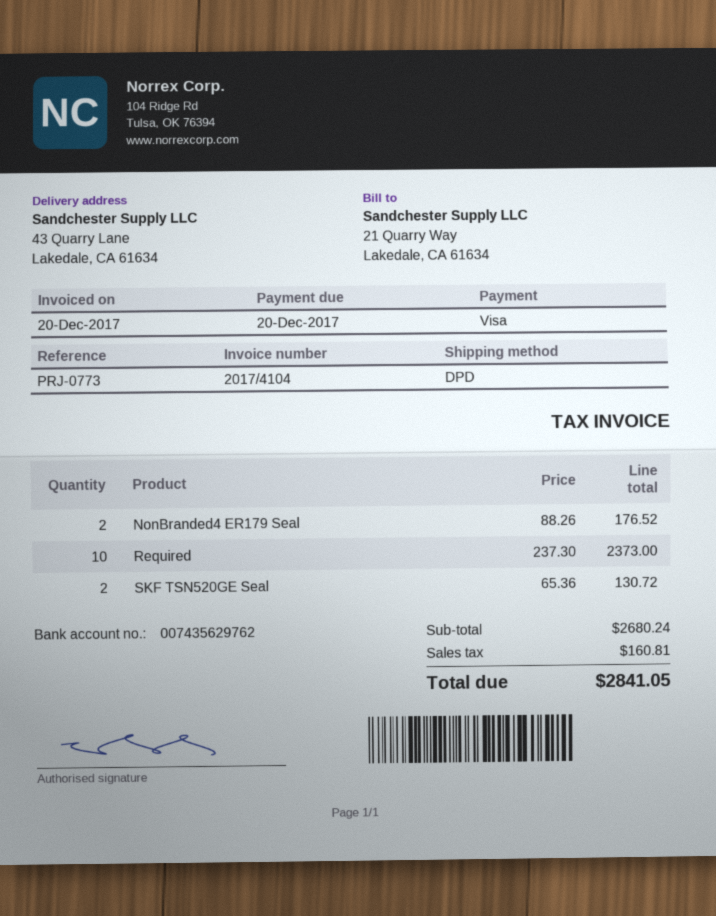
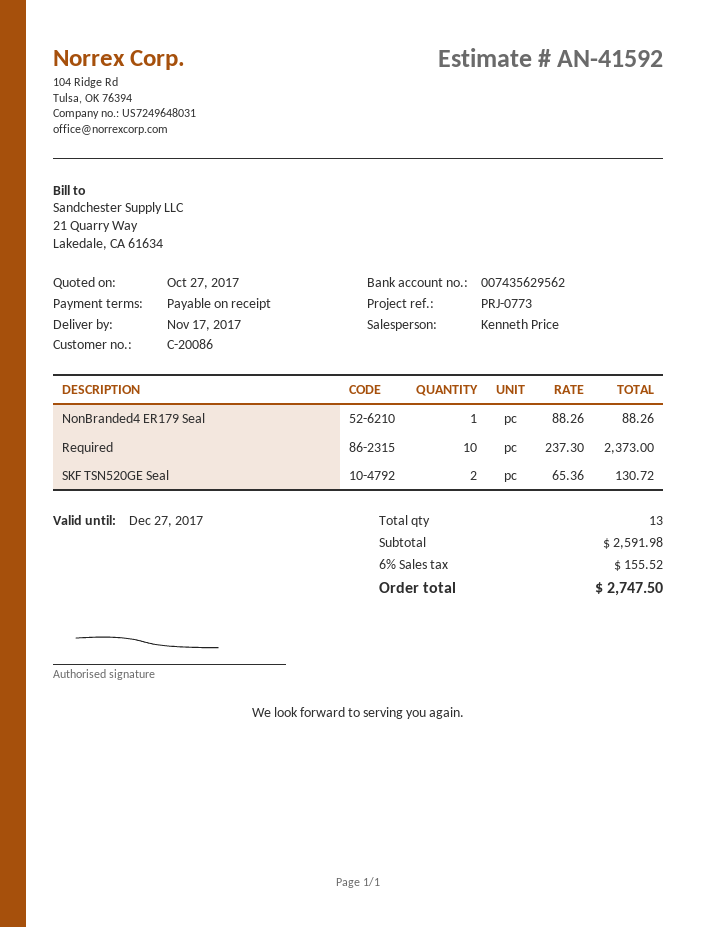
bank account: 007435629762 -> 007435629562
NonBranded4 ER179 Seal: 2 x 88.26 = 176.52 -> 1 x 88.26 = 88.26
subtotal: 2680.24 -> 2591.98
tax: 160.81 -> 155.52
total: 2841.05 -> 2747.50

